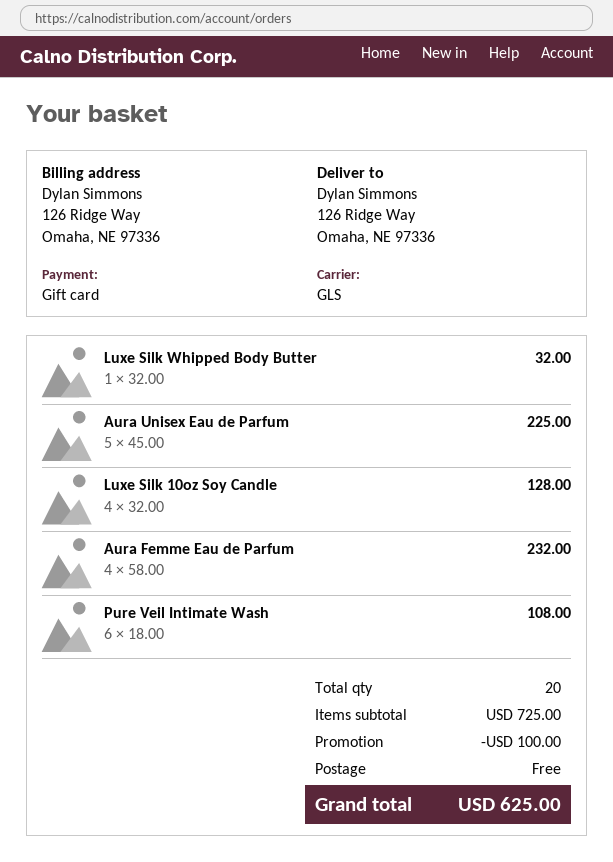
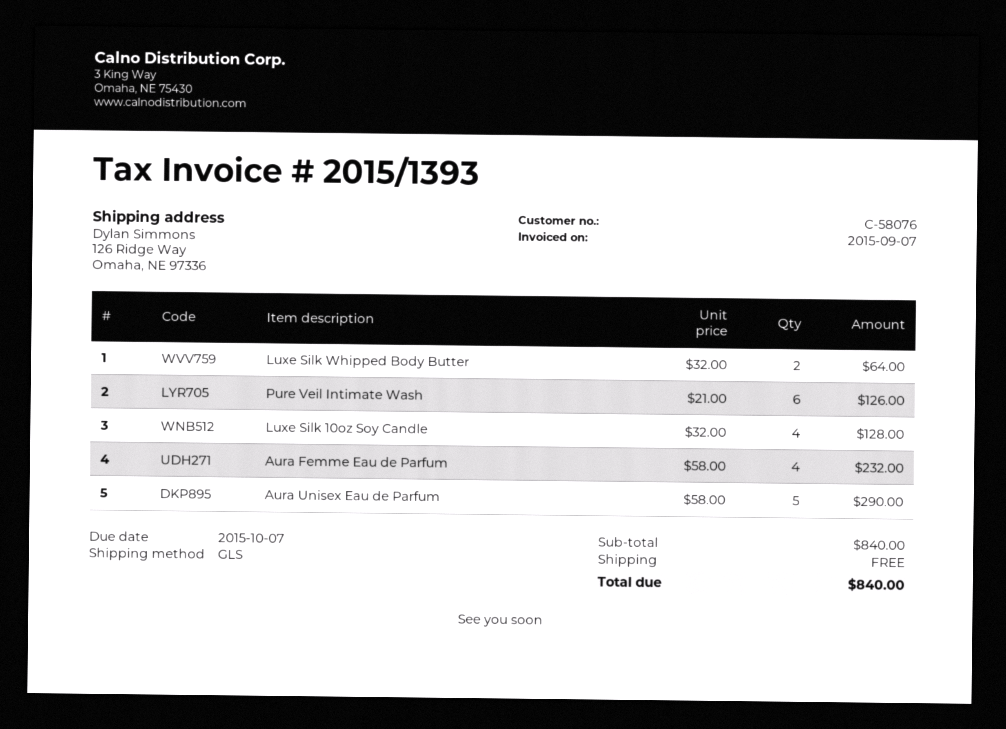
Luxe Silk Whipped Body Butter: 1 x 32.00 = 32.00 -> 2 x 32.00 = 64.00
Aura Unisex Eau de Parfum: 5 x 45.00 = 225.00 -> 5 x 58.00 = 290.00
Pure Veil Intimate Wash: 6 x 18.00 = 108.00 -> 6 x 21.00 = 126.00
subtotal: 725.00 -> 840.00
discount: 100.00 -> none
total: 625.00 -> 840.00

